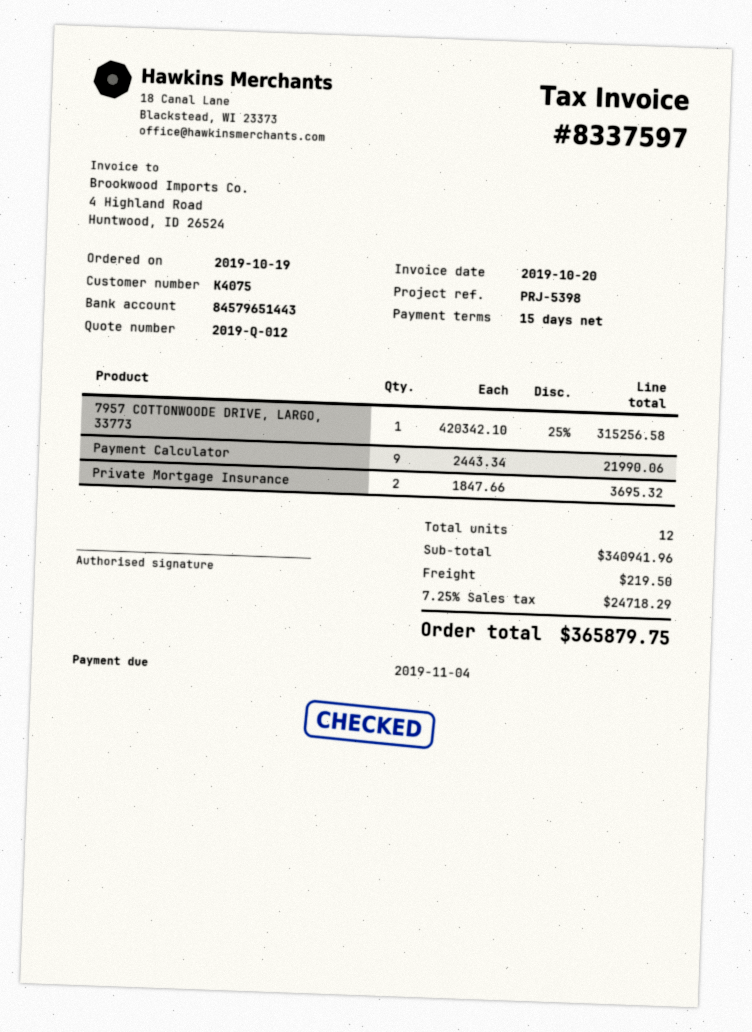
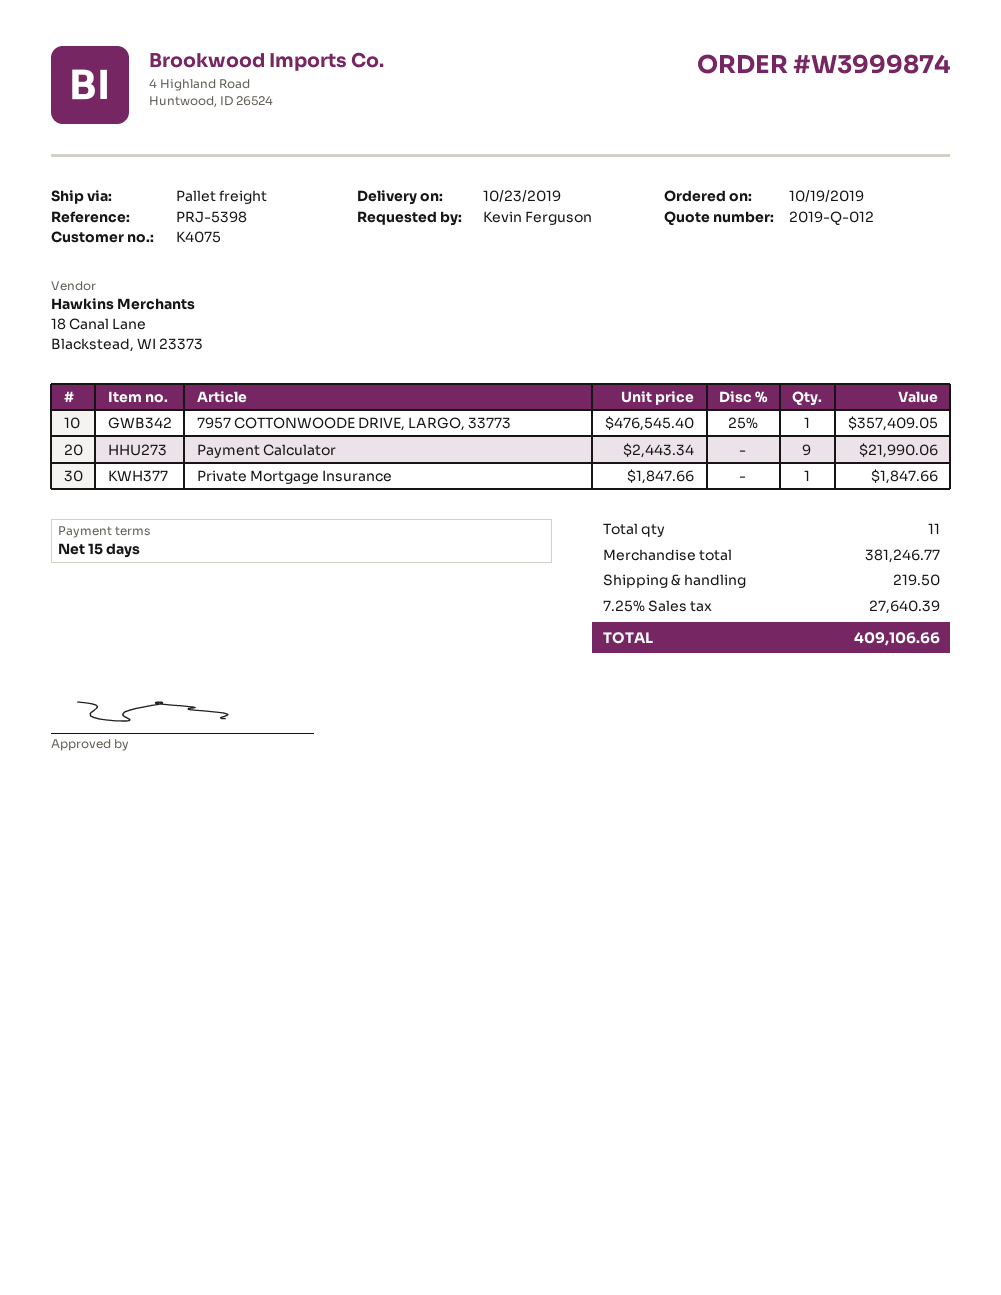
7957 COTTONWOODE DRIVE, LARGO, 33773: 1 x 420342.10 - 25% = 315256.58 -> 1 x 476545.40 - 25% = 357409.05
Private Mortgage Insurance: 2 x 1847.66 = 3695.32 -> 1 x 1847.66 = 1847.66
total quantity: 12 -> 11
subtotal: 340941.96 -> 381246.77
tax: 7.25% = 24718.29 -> 7.25% = 27640.39
total: 365879.75 -> 409106.66

